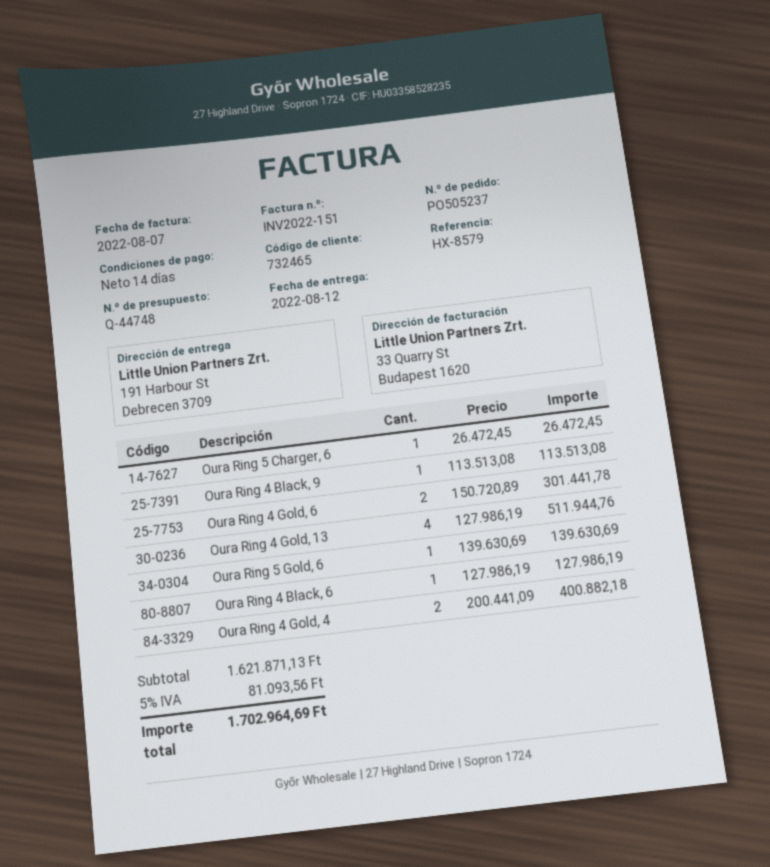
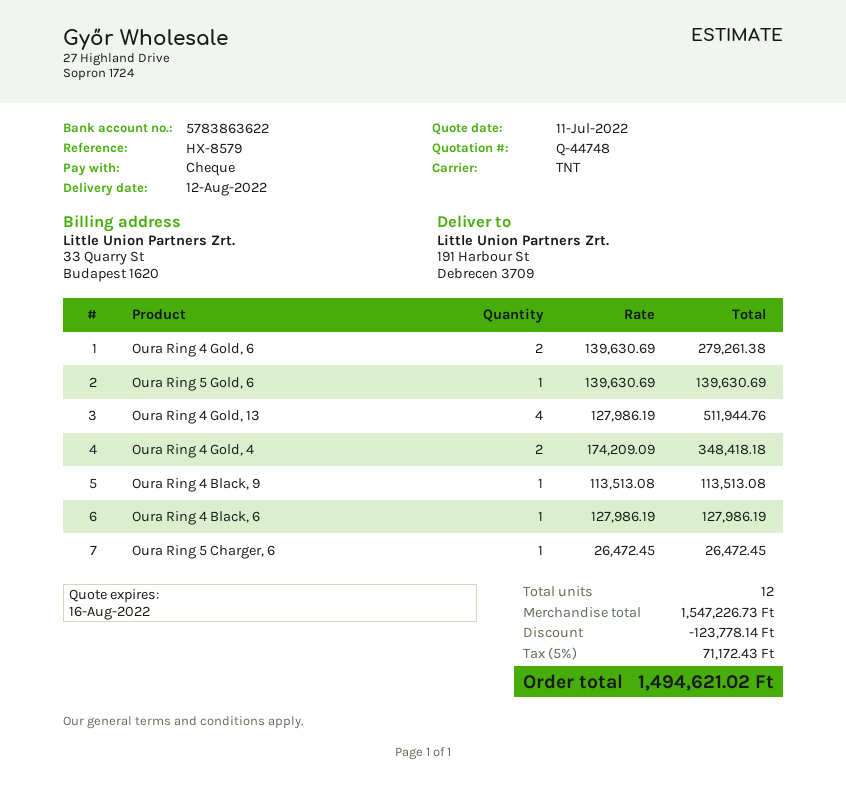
Oura Ring 4 Gold, 6: 2 x 150720.89 = 301441.78 -> 2 x 139630.69 = 279261.38
Oura Ring 4 Gold, 4: 2 x 200441.09 = 400882.18 -> 2 x 174209.09 = 348418.18
subtotal: 1621871.13 -> 1547226.73
discount: none -> 123778.14
tax: 5% = 81093.56 -> 5% = 71172.43
total: 1702964.69 -> 1494621.02

